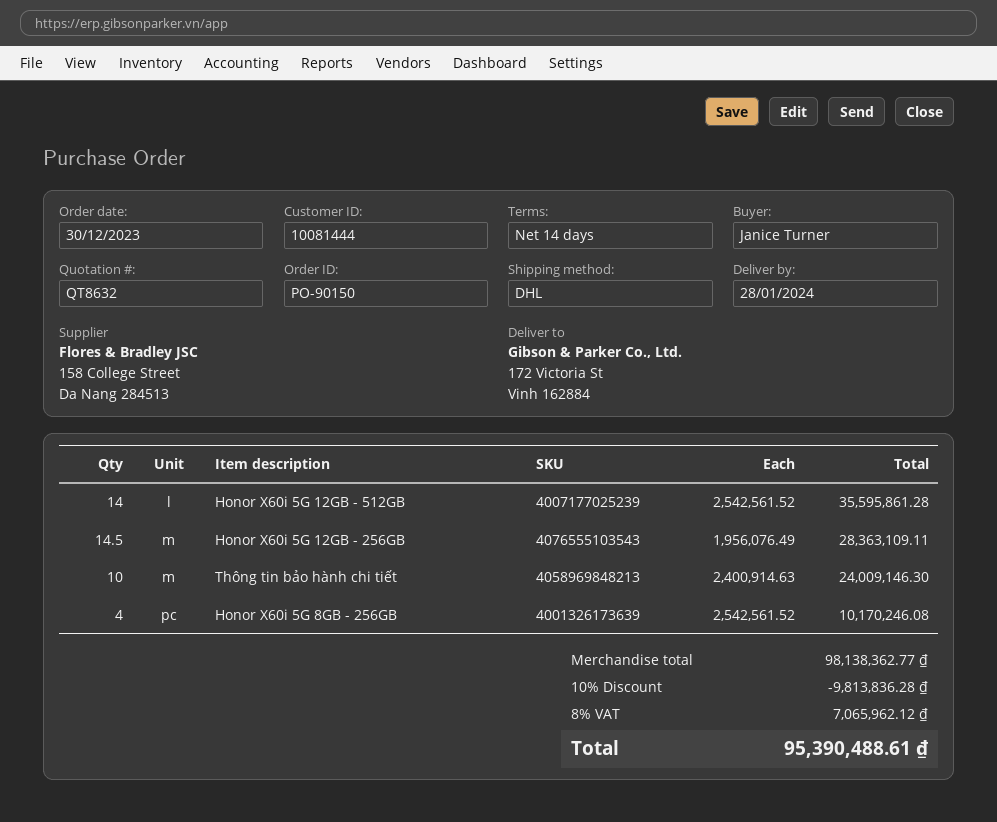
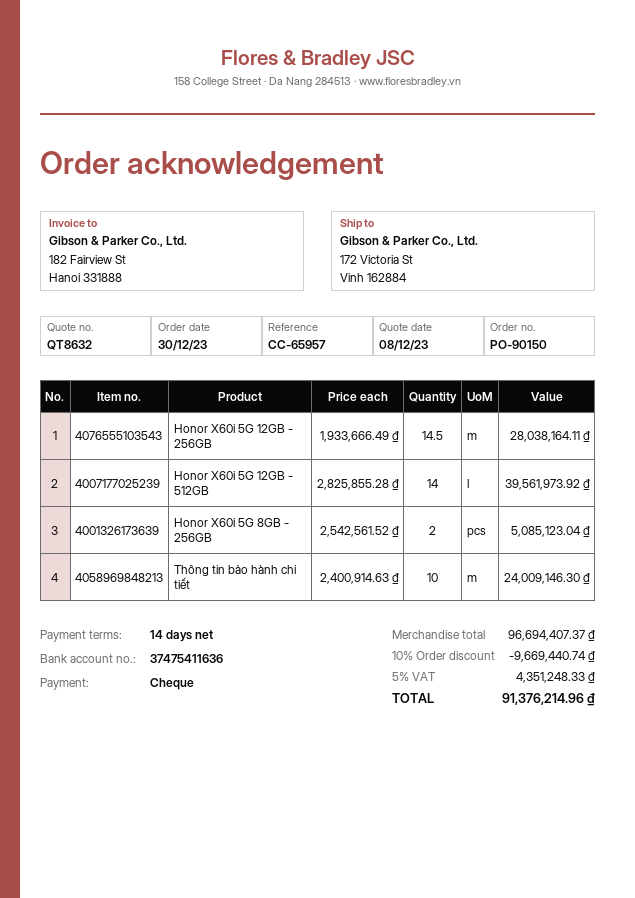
Honor X60i 5G 12GB - 512GB: 14 x 2542561.52 = 35595861.28 -> 14 x 2825855.28 = 39561973.92
Honor X60i 5G 12GB - 256GB: 14.5 x 1956076.49 = 28363109.11 -> 14.5 x 1933666.49 = 28038164.11
Honor X60i 5G 8GB - 256GB: 4 x 2542561.52 = 10170246.08 -> 2 x 2542561.52 = 5085123.04
subtotal: 98138362.77 -> 96694407.37
discount: 10% = 9813836.28 -> 10% = 9669440.74
tax: 8% = 7065962.12 -> 5% = 4351248.33
total: 95390488.61 -> 91376214.96

